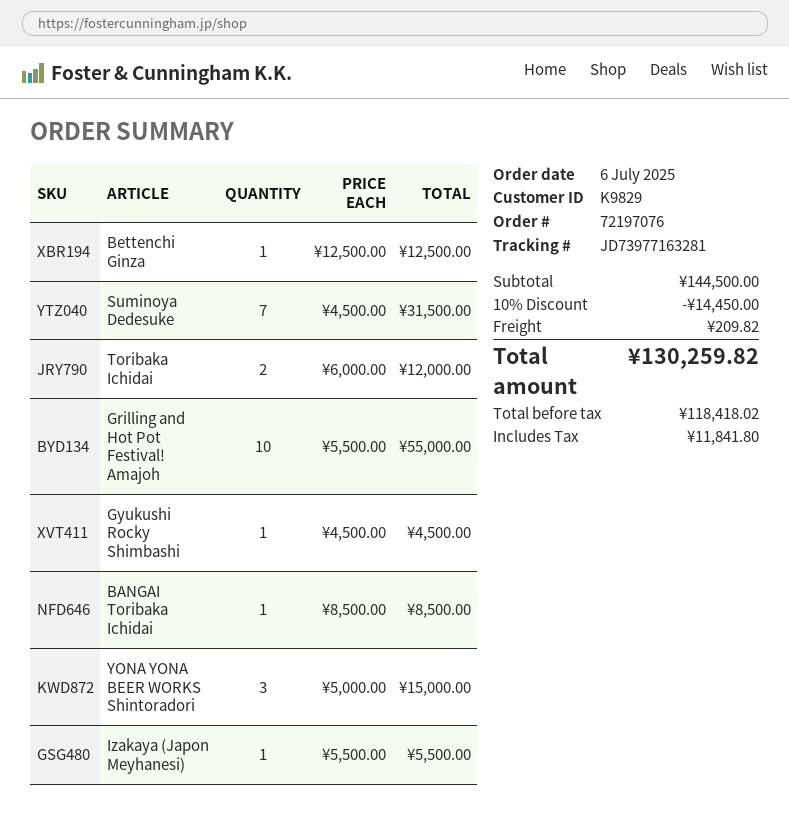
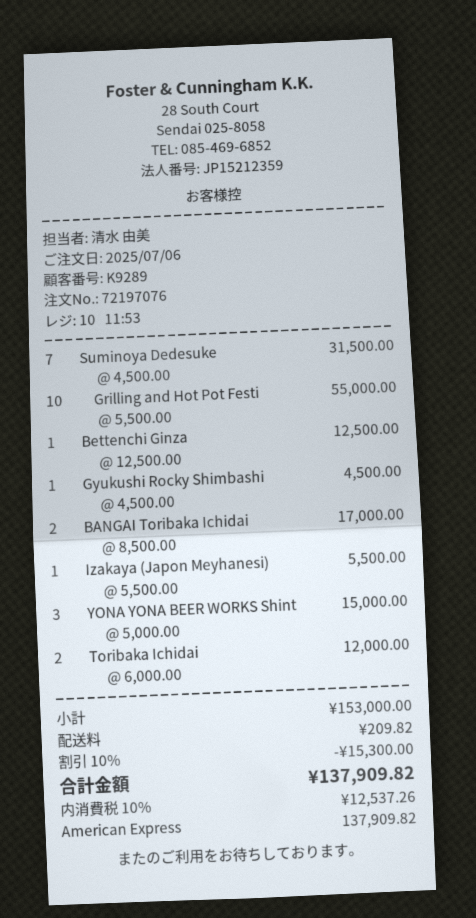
customer number: K9829 -> K9289
BANGAI Toribaka Ichidai: 1 x 8500.00 = 8500.00 -> 2 x 8500.00 = 17000.00
subtotal: 144500.00 -> 153000.00
discount: 10% = 14450.00 -> 10% = 15300.00
tax: 11841.80 -> 12537.26
total: 130259.82 -> 137909.82

